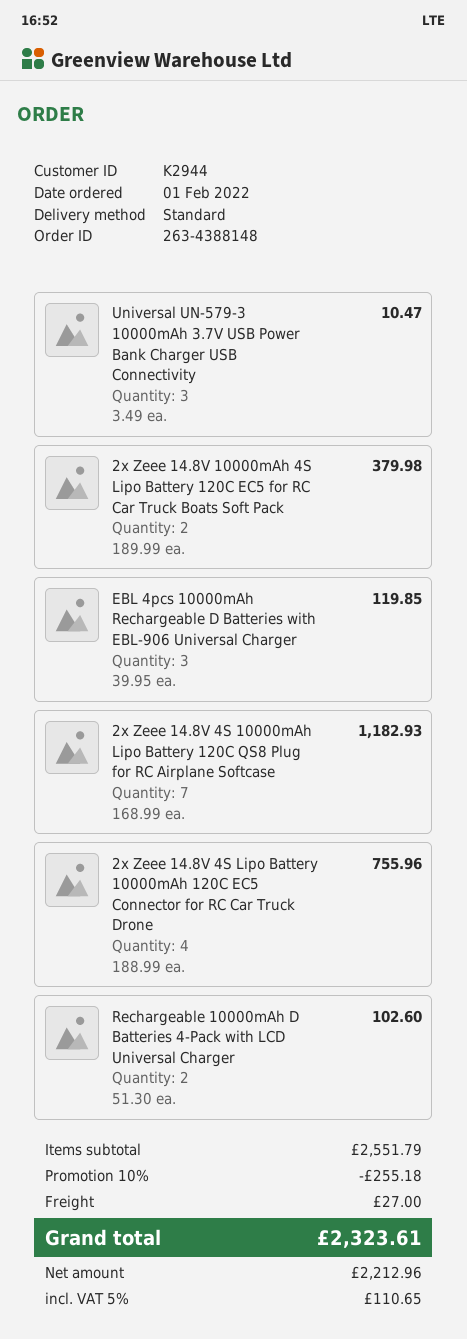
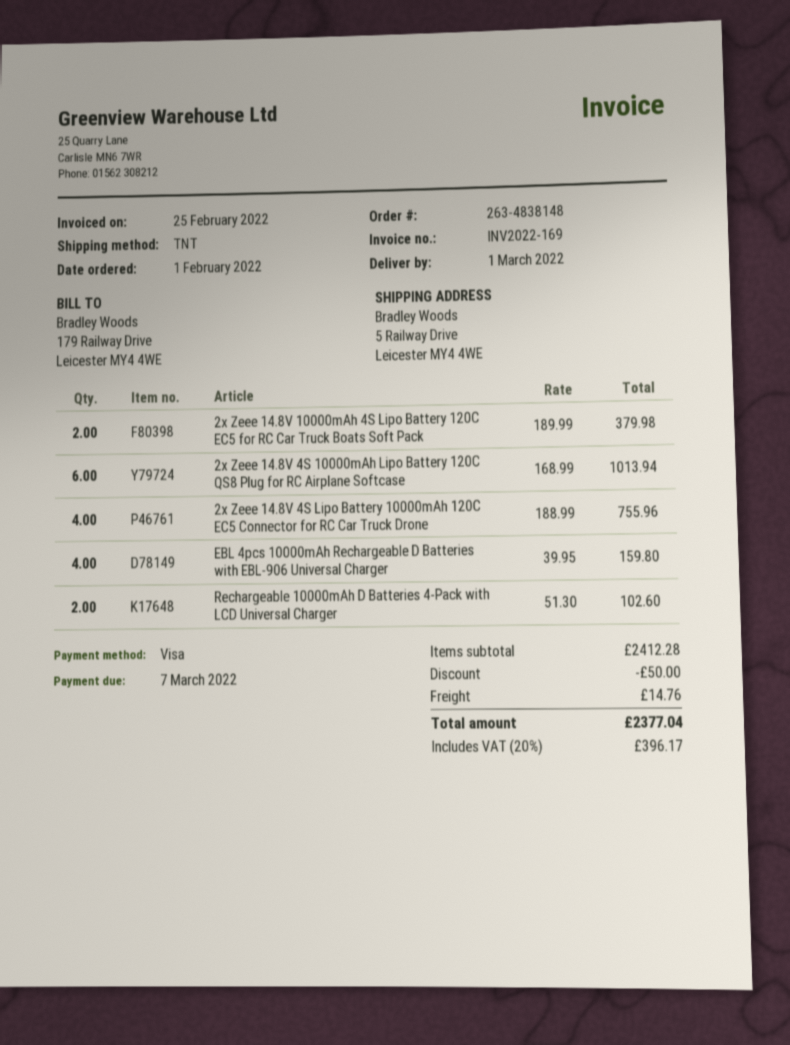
order number: 263-4388148 -> 263-4838148
shipping method: standard -> TNT
Universal UN-579-3 10000mAh 3.7V USB Power Bank Charger USB Connectivity: 3 x 3.49 = 10.47 -> none
EBL 4pcs 10000mAh Rechargeable D Batteries with EBL-906 Universal Charger: 3 x 39.95 = 119.85 -> 4 x 39.95 = 159.80
2x Zeee 14.8V 4S 10000mAh Lipo Battery 120C QS8 Plug for RC Airplane Softcase: 7 x 168.99 = 1182.93 -> 6 x 168.99 = 1013.94
subtotal: 2551.79 -> 2412.28
discount: 255.18 -> 50.00
shipping: 27.00 -> 14.76
tax: 5% = 110.65 -> 20% = 396.17
total: 2323.61 -> 2377.04

